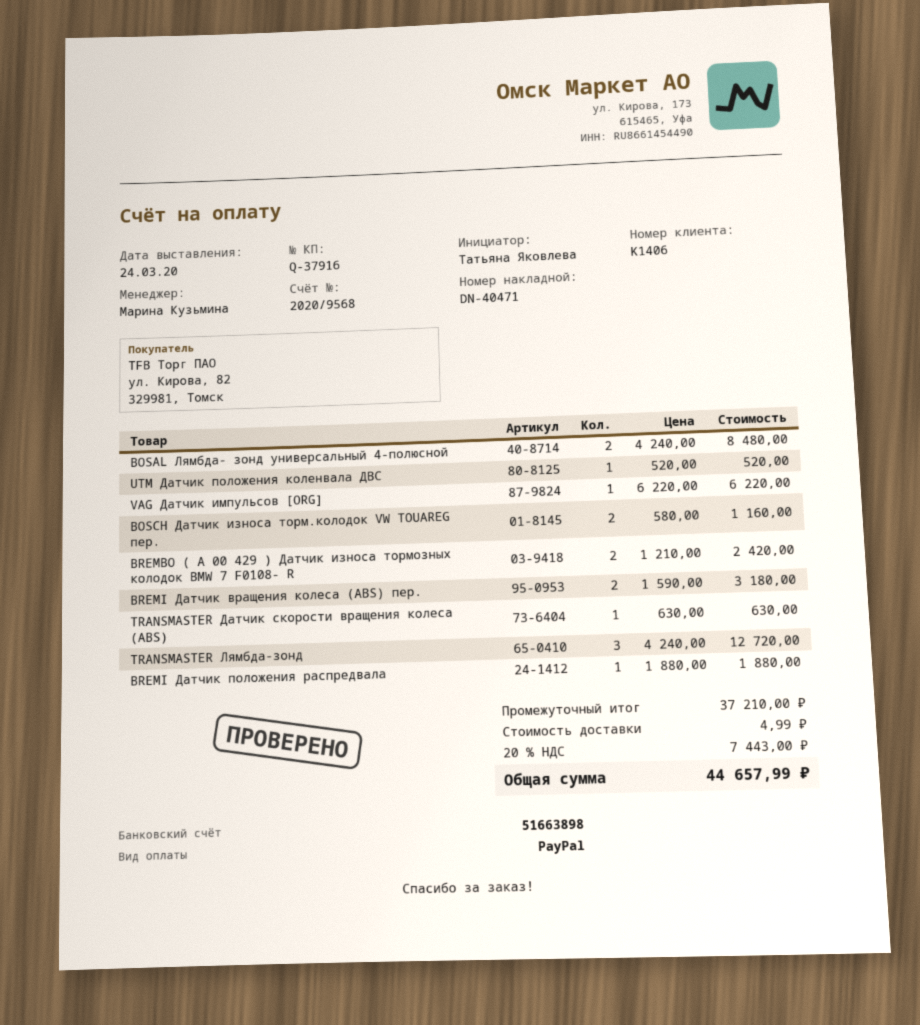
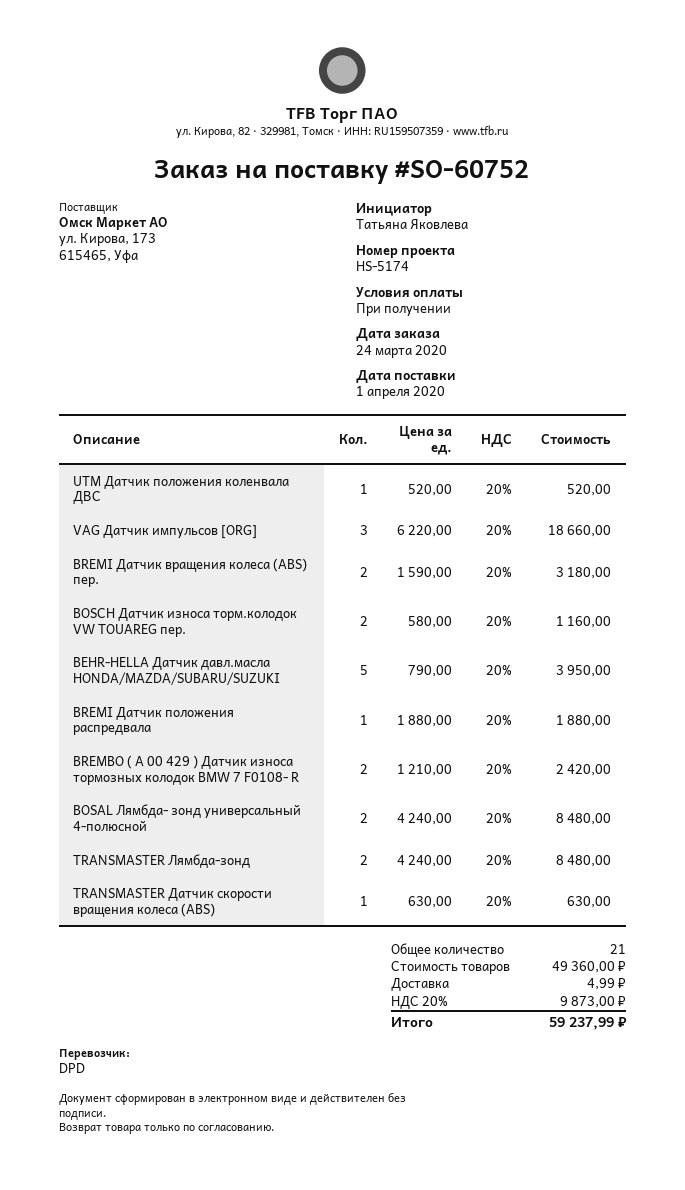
VAG Датчик импульсов [ORG]: 1 x 6220.00 = 6220.00 -> 3 x 6220.00 = 18660.00
TRANSMASTER Лямбда-зонд: 3 x 4240.00 = 12720.00 -> 2 x 4240.00 = 8480.00
BEHR-HELLA Датчик давл.масла HONDA/MAZDA/SUBARU/SUZUKI: none -> 5 x 790.00 = 3950.00
subtotal: 37210.00 -> 49360.00
tax: 20% = 7443.00 -> 20% = 9873.00
total: 44657.99 -> 59237.99

